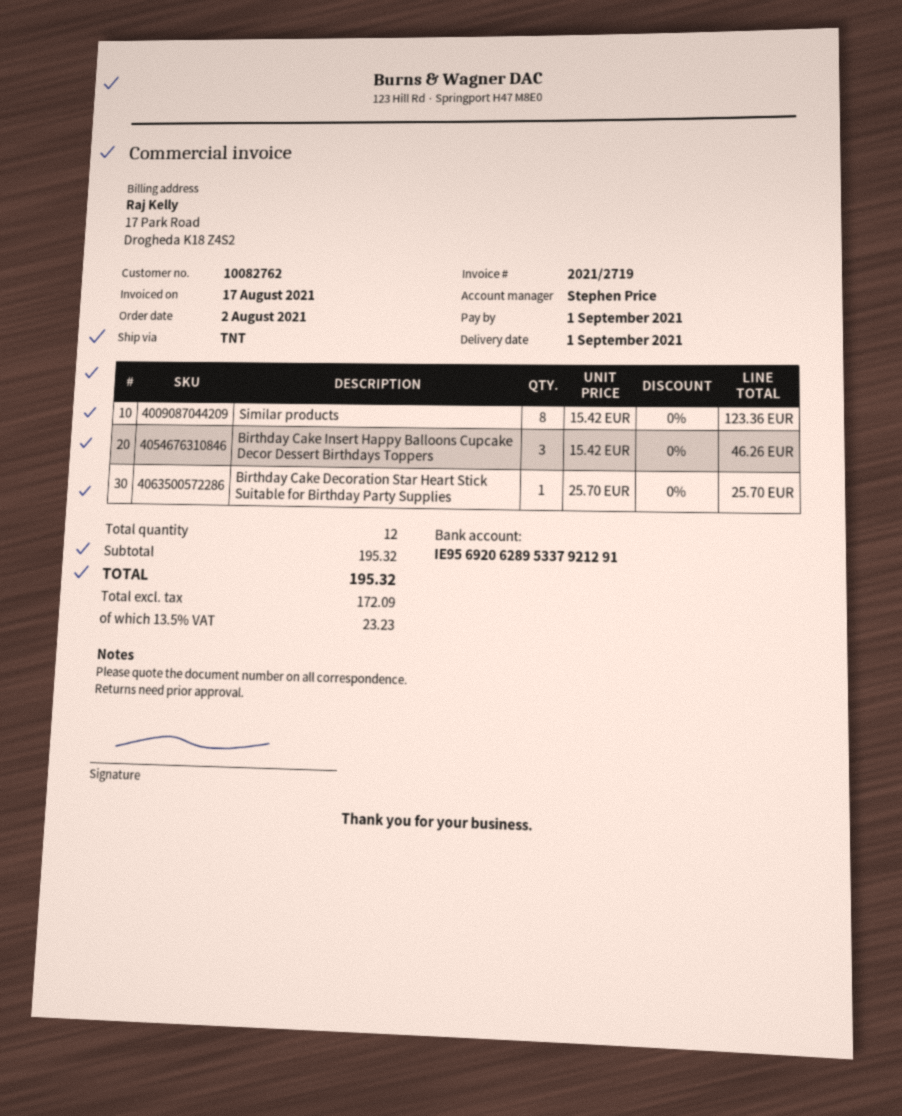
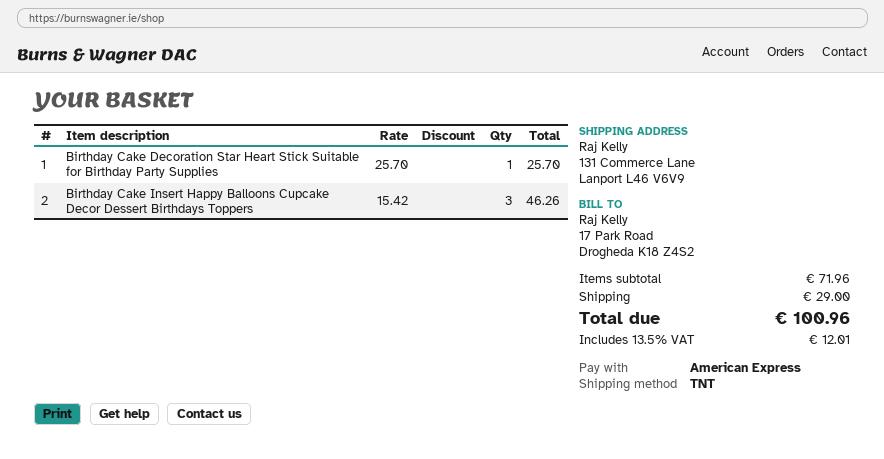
Similar products: 8 x 15.42 = 123.36 -> none
subtotal: 195.32 -> 71.96
shipping: none -> 29.00
tax: 13.5% = 23.23 -> 13.5% = 12.01
total: 195.32 -> 100.96

